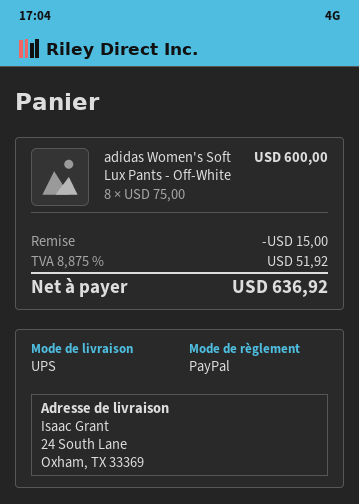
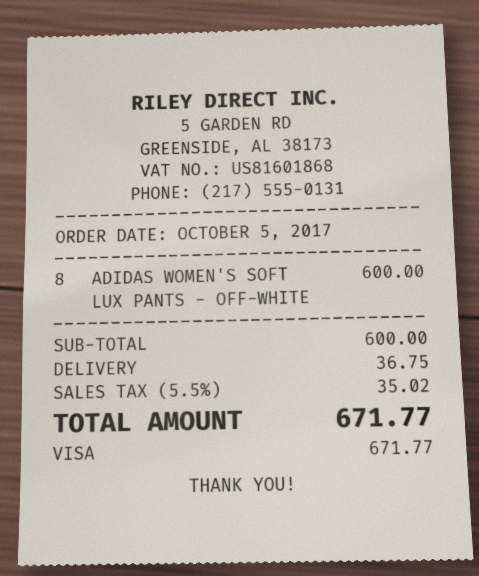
payment method: PayPal -> Visa
discount: 15.00 -> none
shipping: none -> 36.75
tax: 8.875% = 51.92 -> 5.5% = 35.02
total: 636.92 -> 671.77

